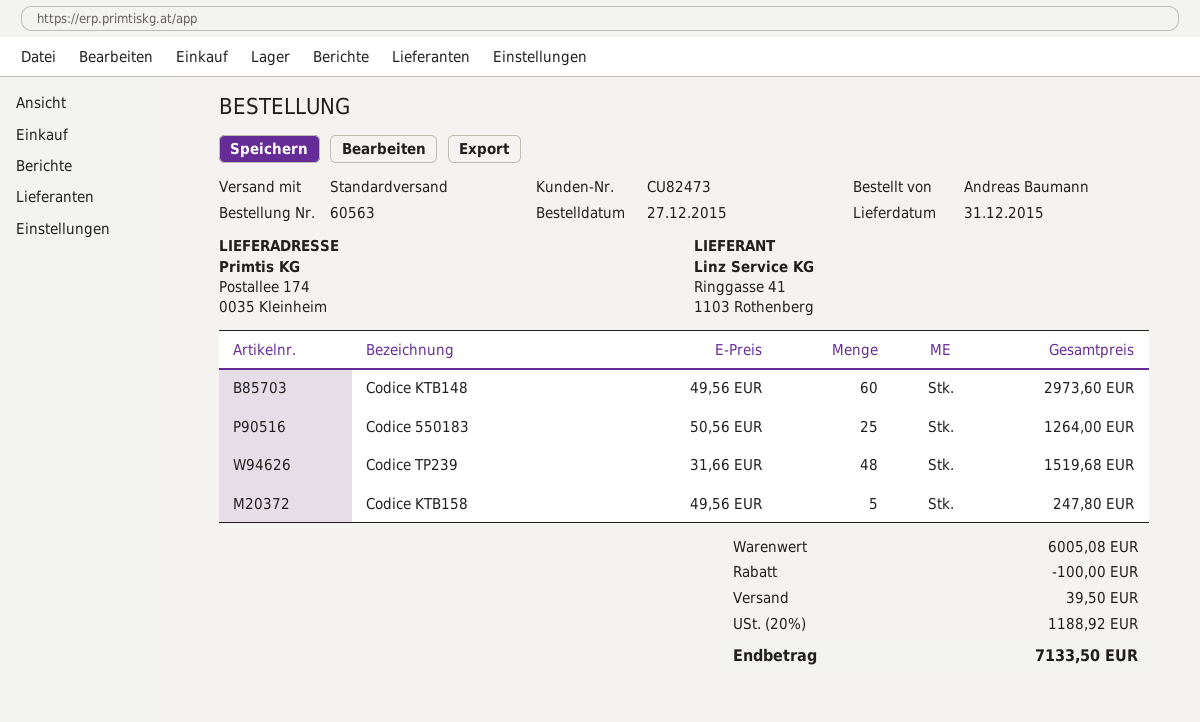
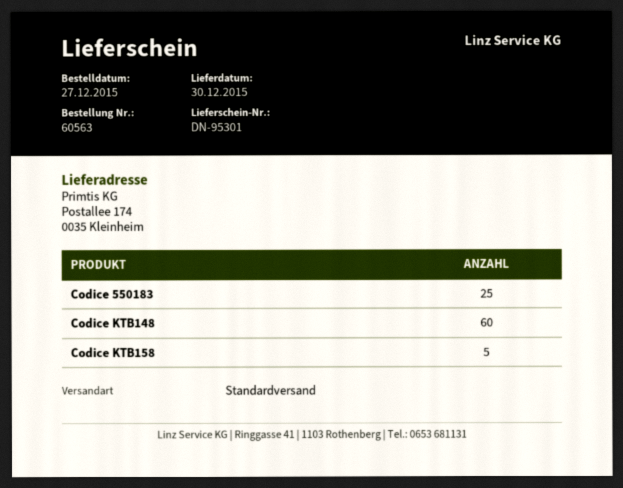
delivery date: 2015-12-31 -> 2015-12-30
Codice TP239: 48 -> none

